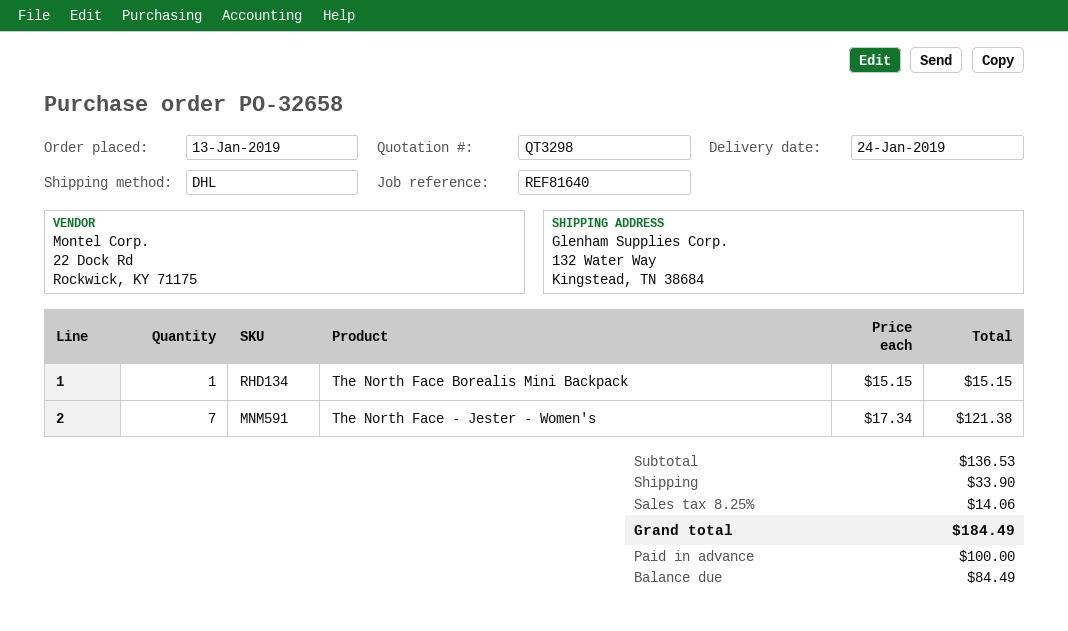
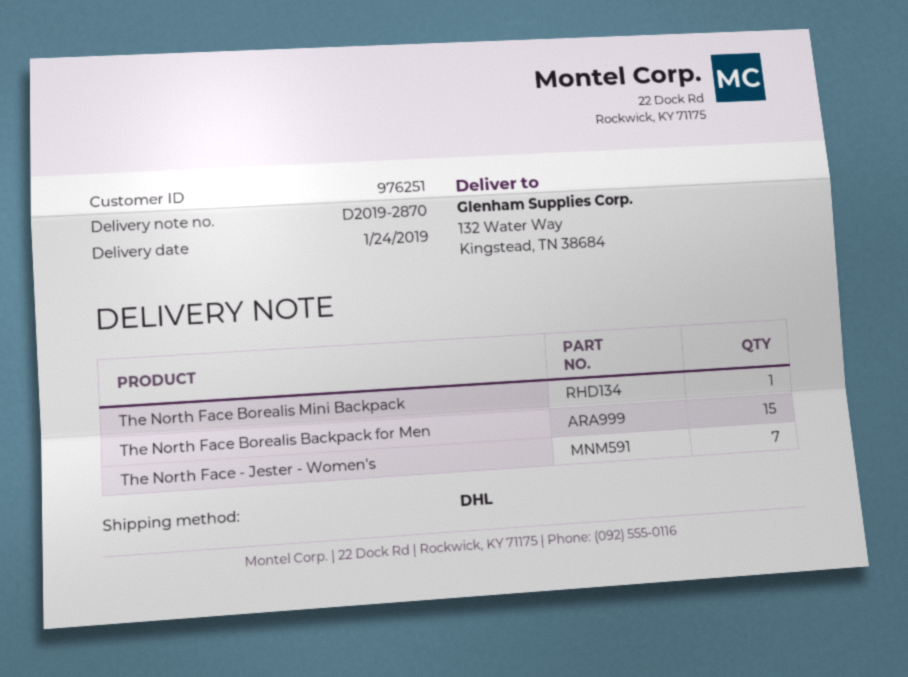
The North Face Borealis Backpack for Men: none -> 15

